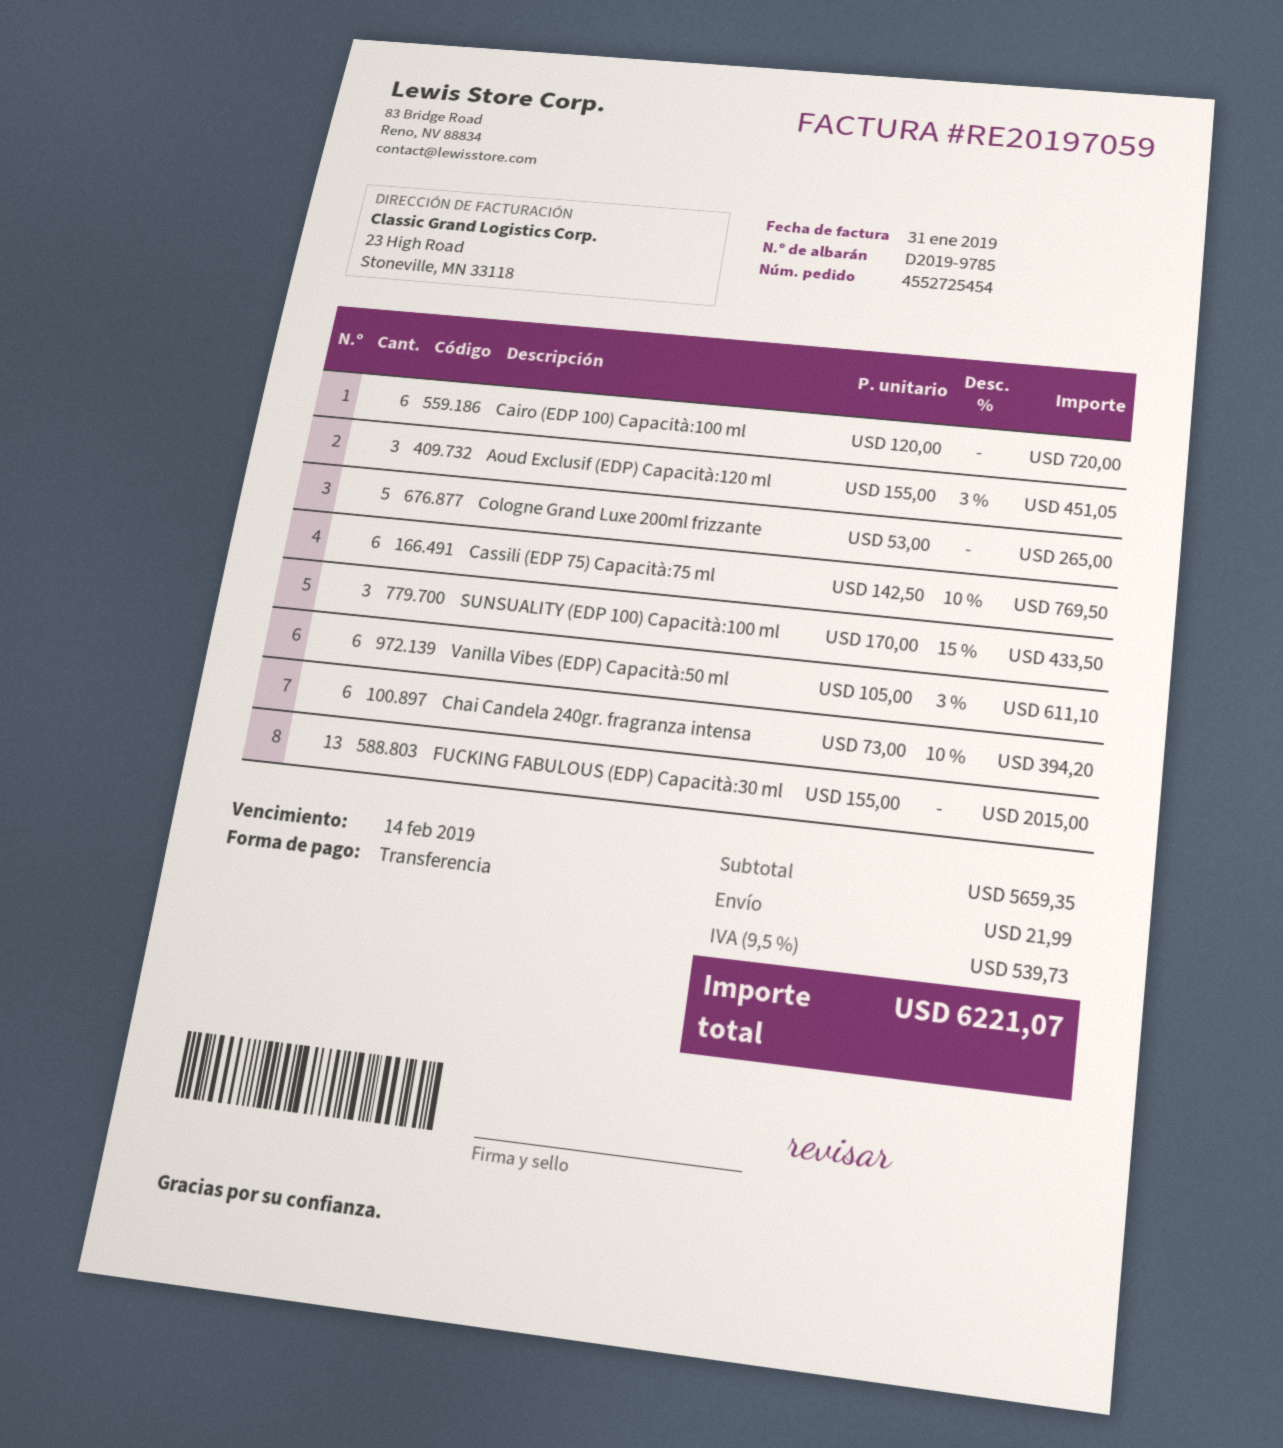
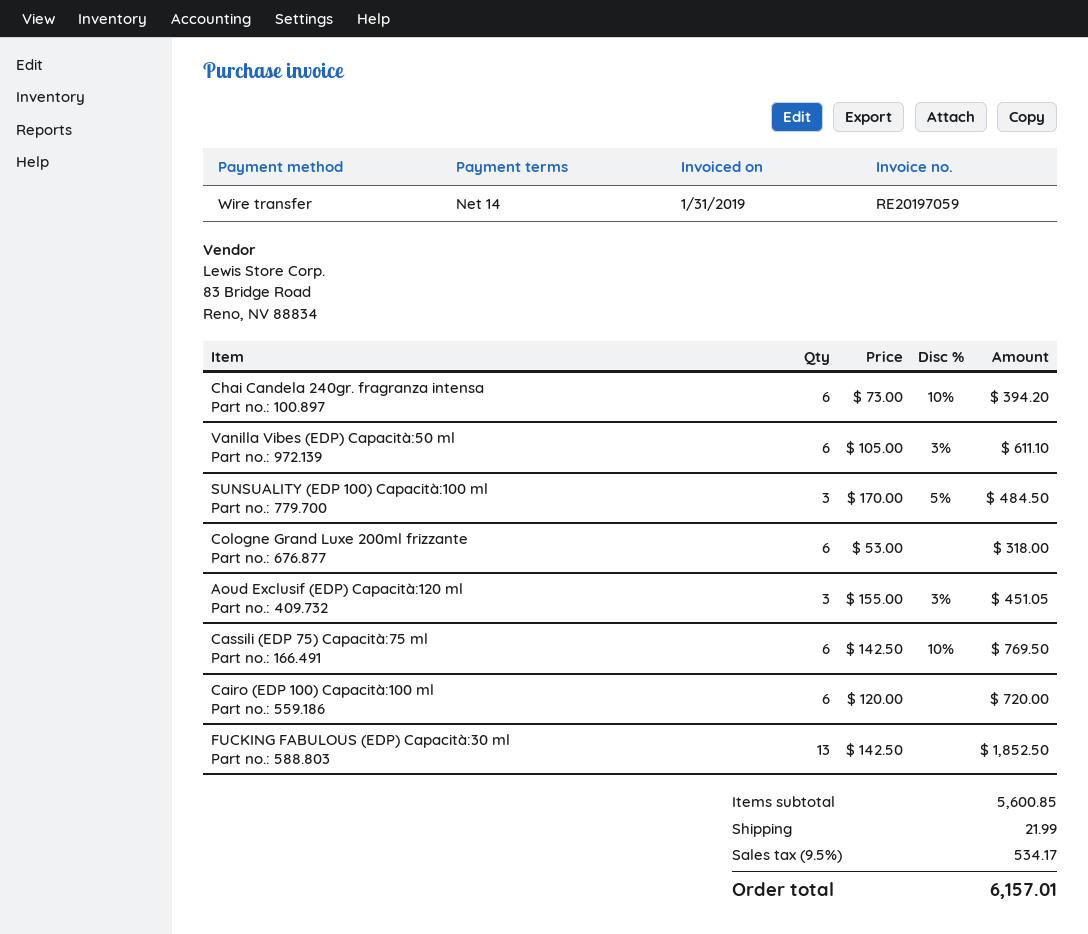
Cologne Grand Luxe 200ml frizzante: 5 x 53.00 = 265.00 -> 6 x 53.00 = 318.00
SUNSUALITY (EDP 100) Capacità:100 ml: 3 x 170.00 - 15% = 433.50 -> 3 x 170.00 - 5% = 484.50
FUCKING FABULOUS (EDP) Capacità:30 ml: 13 x 155.00 = 2015.00 -> 13 x 142.50 = 1852.50
subtotal: 5659.35 -> 5600.85
tax: 9.5% = 539.73 -> 9.5% = 534.17
total: 6221.07 -> 6157.01

